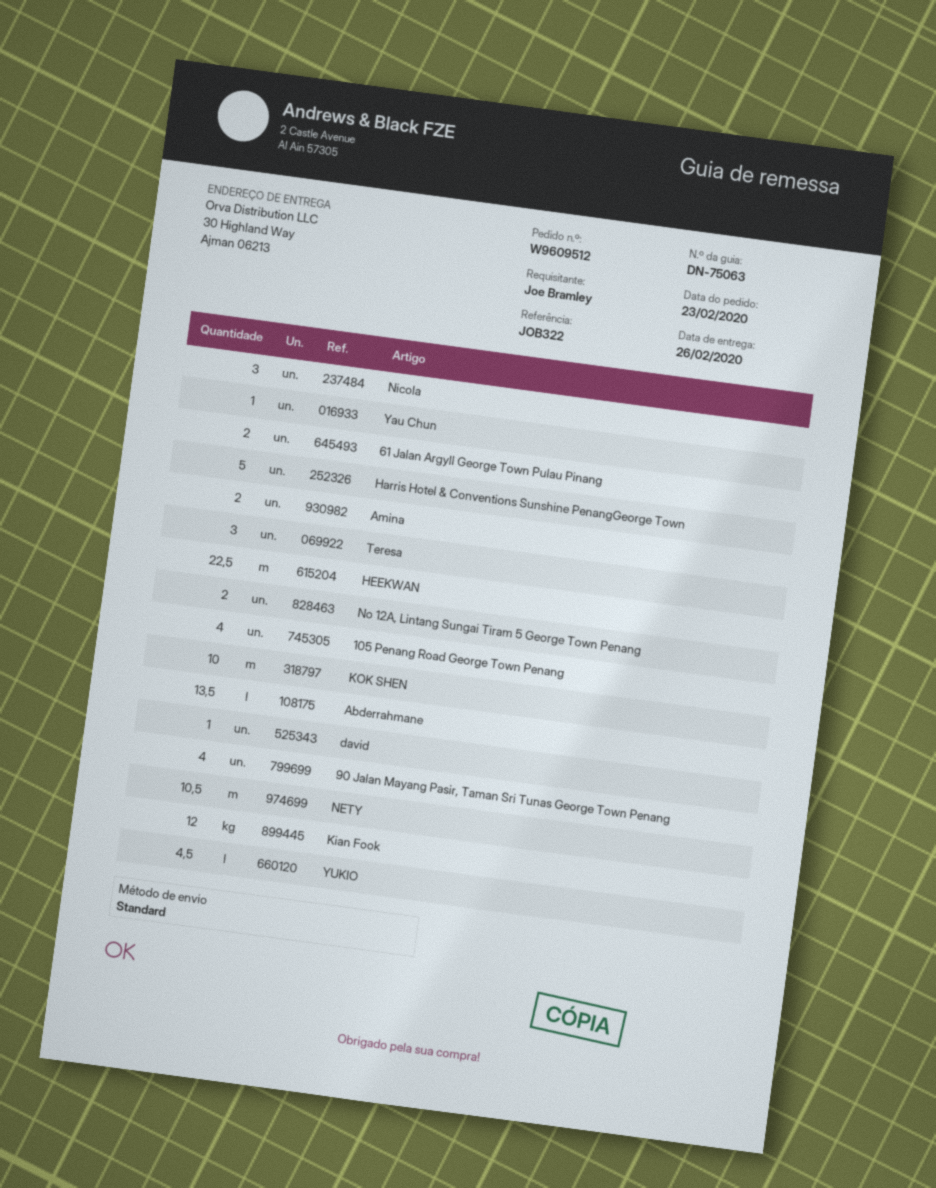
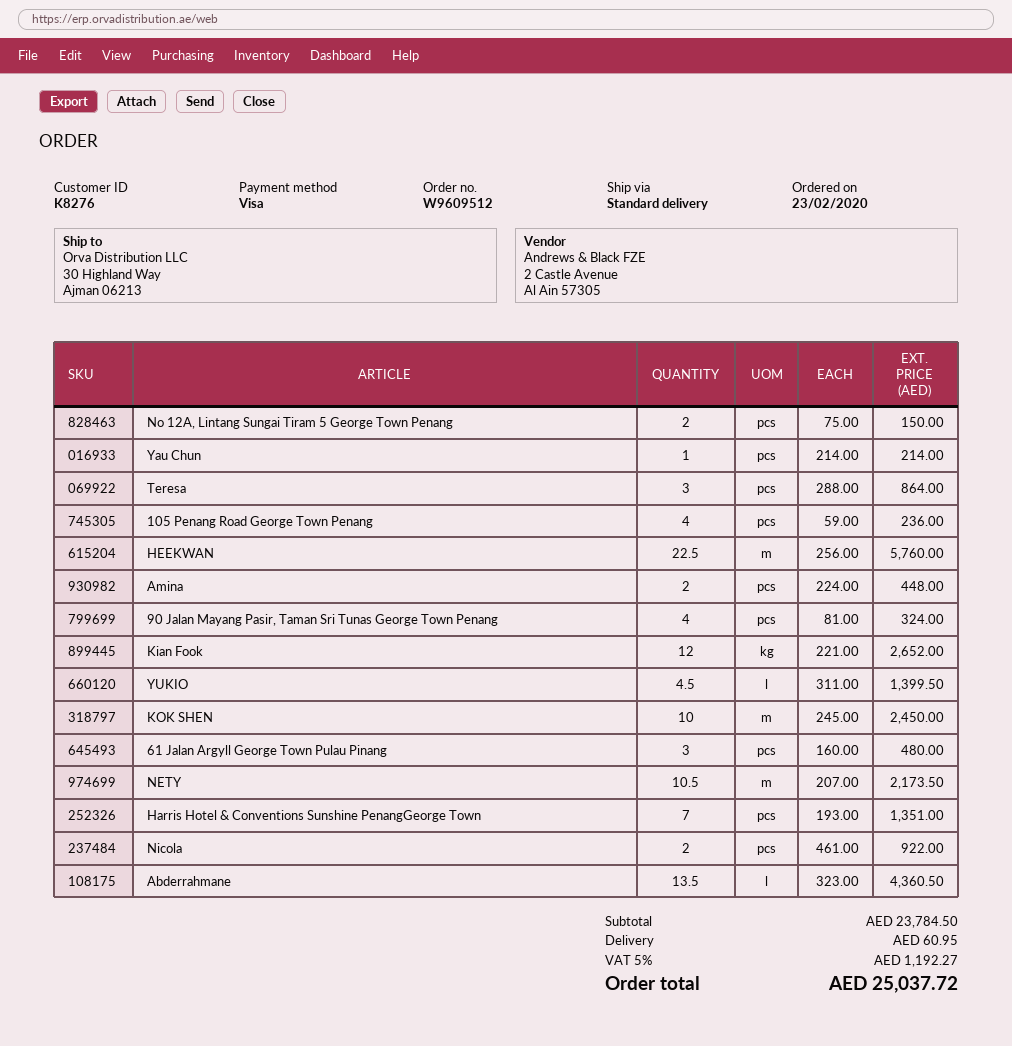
Nicola: 3 -> 2
61 Jalan Argyll George Town Pulau Pinang: 2 -> 3
Harris Hotel & Conventions Sunshine PenangGeorge Town: 5 -> 7
david: 1 -> none

